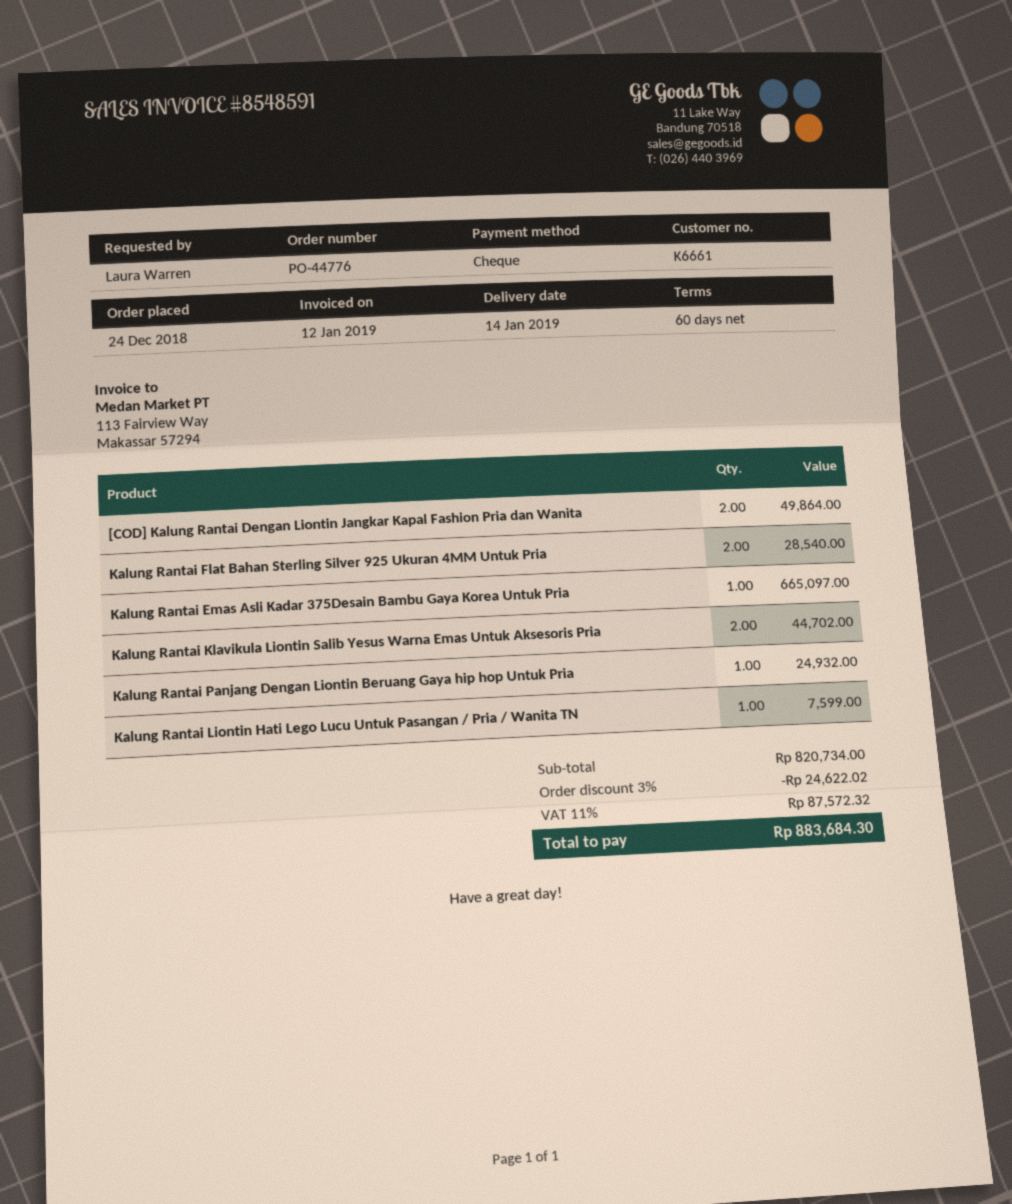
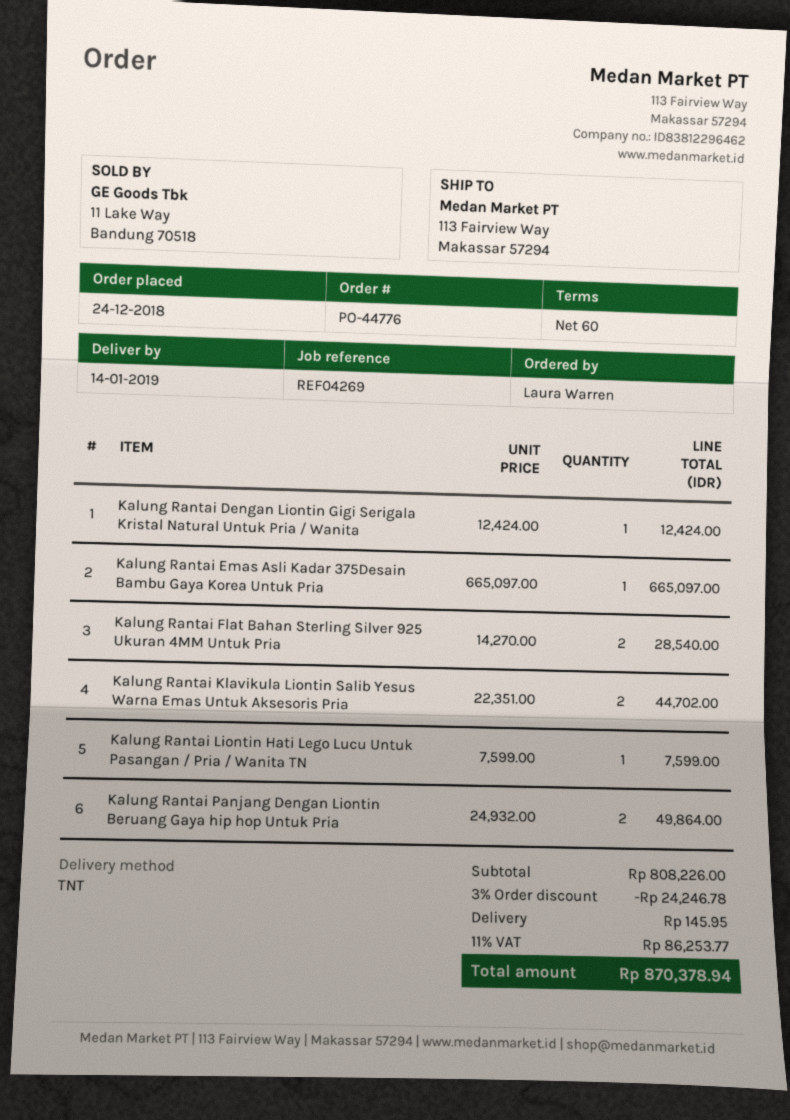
[COD] Kalung Rantai Dengan Liontin Jangkar Kapal Fashion Pria dan Wanita: 2 for 49864.00 -> none
Kalung Rantai Panjang Dengan Liontin Beruang Gaya hip hop Untuk Pria: 1 for 24932.00 -> 2 for 49864.00
Kalung Rantai Dengan Liontin Gigi Serigala Kristal Natural Untuk Pria / Wanita: none -> 1 for 12424.00
subtotal: 820734.00 -> 808226.00
discount: 3% = 24622.02 -> 3% = 24246.78
shipping: none -> 145.95
tax: 11% = 87572.32 -> 11% = 86253.77
total: 883684.30 -> 870378.94

